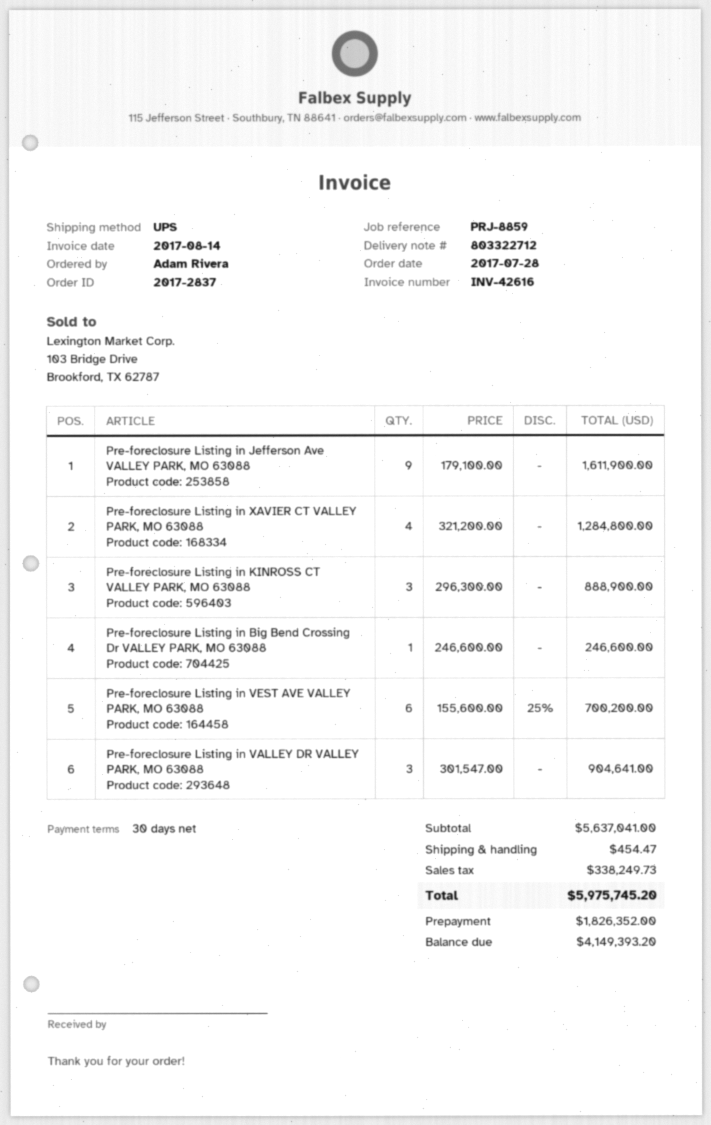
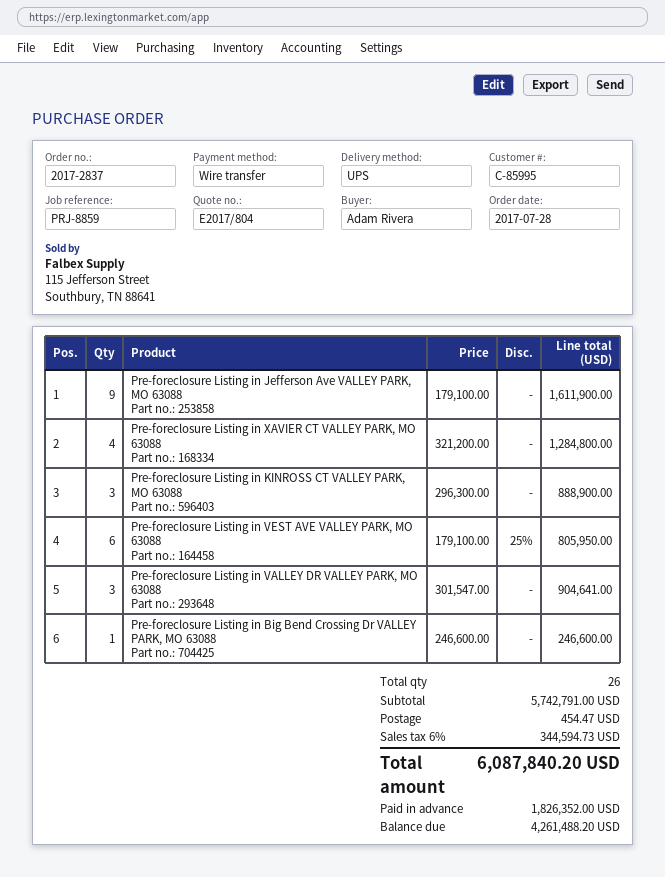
Pre-foreclosure Listing in VEST AVE VALLEY PARK, MO 63088: 6 x 155600.00 - 25% = 700200.00 -> 6 x 179100.00 - 25% = 805950.00
subtotal: 5637041.00 -> 5742791.00
tax: 338249.73 -> 344594.73
total: 5975745.20 -> 6087840.20
balance: 4149393.20 -> 4261488.20

